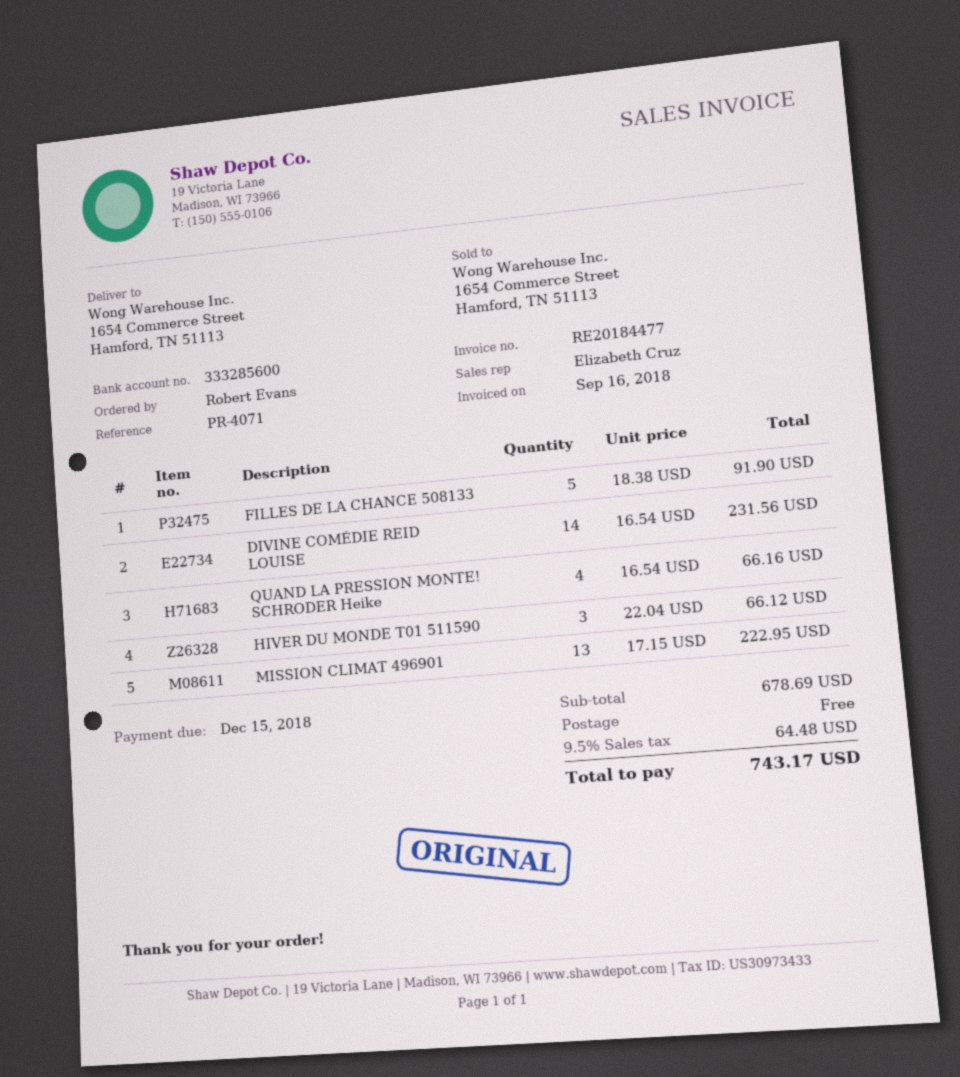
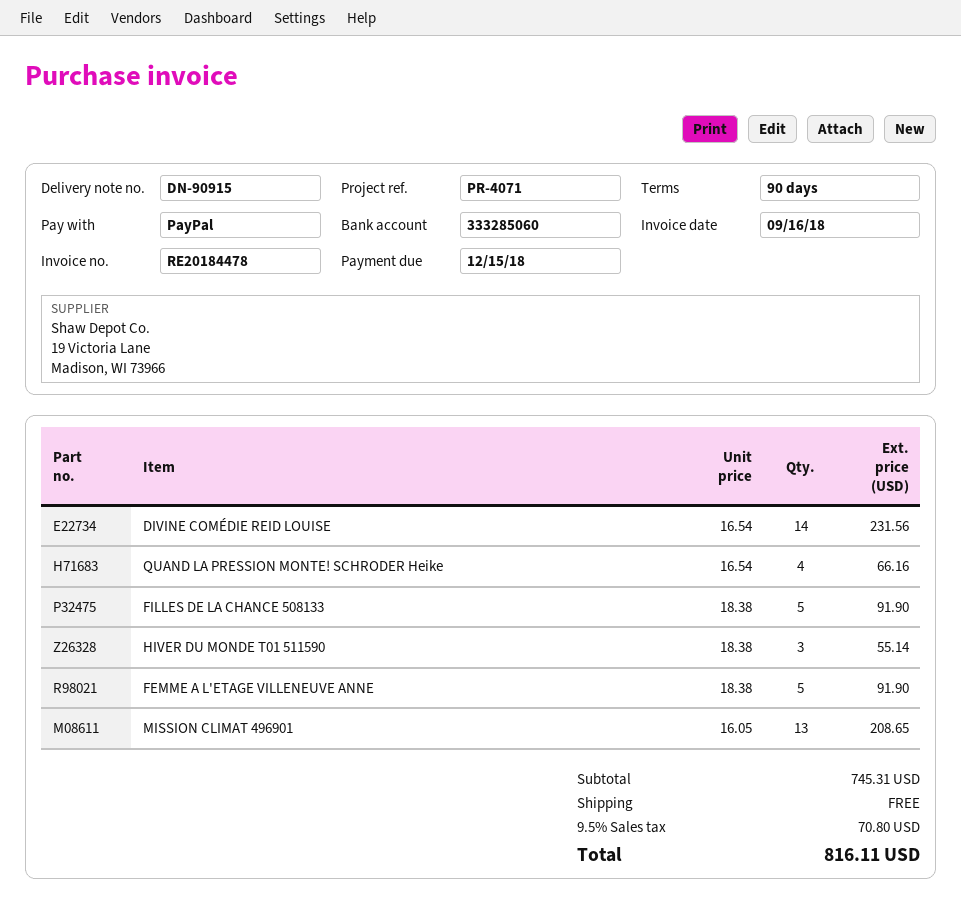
invoice number: RE20184477 -> RE20184478
bank account: 333285600 -> 333285060
HIVER DU MONDE T01 511590: 3 x 22.04 = 66.12 -> 3 x 18.38 = 55.14
MISSION CLIMAT 496901: 13 x 17.15 = 222.95 -> 13 x 16.05 = 208.65
FEMME A L'ETAGE VILLENEUVE ANNE: none -> 5 x 18.38 = 91.90
subtotal: 678.69 -> 745.31
tax: 9.5% = 64.48 -> 9.5% = 70.80
total: 743.17 -> 816.11

